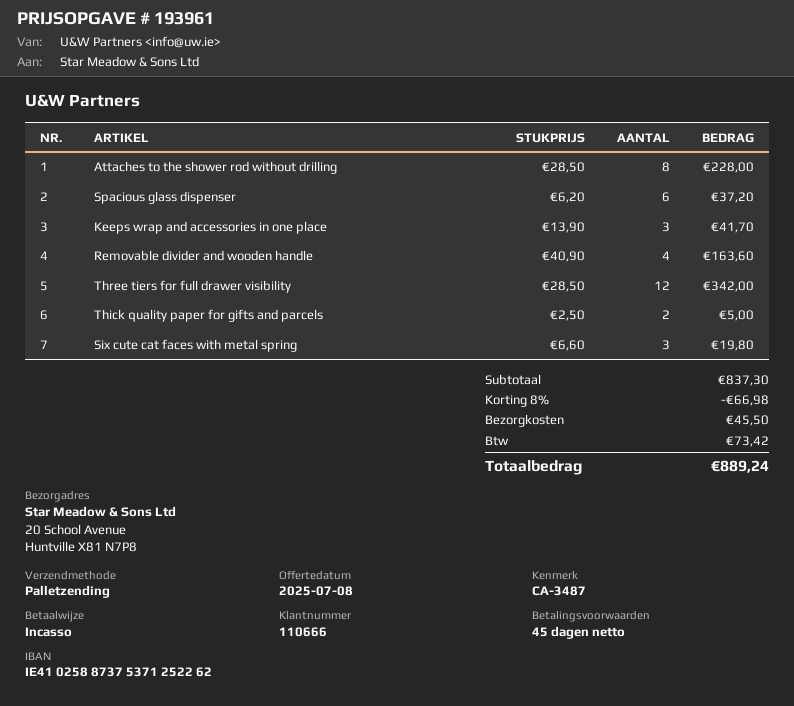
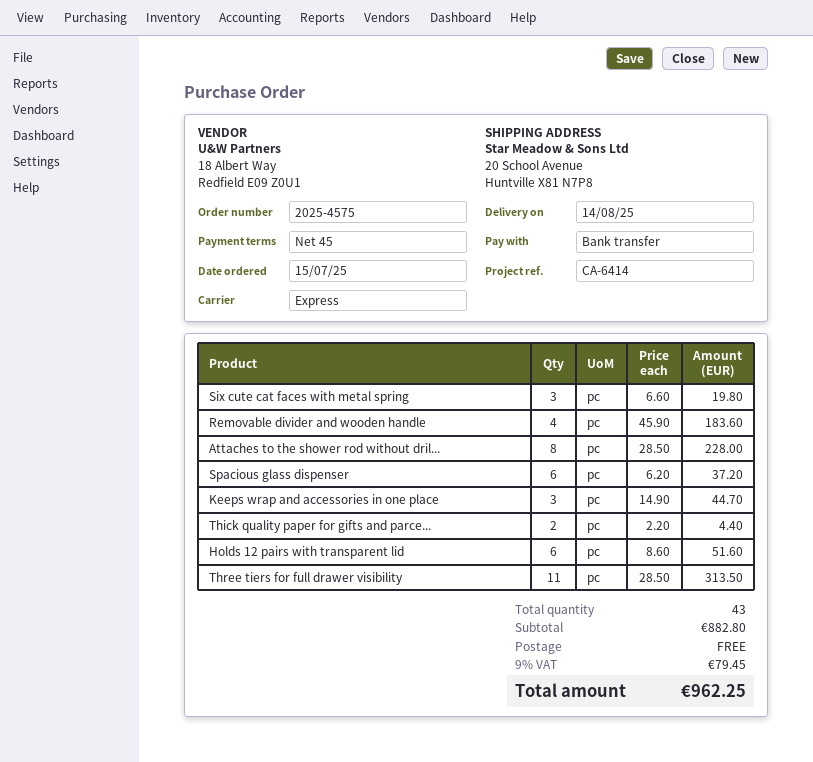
reference: CA-3487 -> CA-6414
payment method: direct debit -> bank transfer
shipping method: pallet freight -> express
Keeps wrap and accessories in one place: 3 x 13.90 = 41.70 -> 3 x 14.90 = 44.70
Removable divider and wooden handle: 4 x 40.90 = 163.60 -> 4 x 45.90 = 183.60
Three tiers for full drawer visibility: 12 x 28.50 = 342.00 -> 11 x 28.50 = 313.50
Thick quality paper for gifts and parcels: 2 x 2.50 = 5.00 -> 2 x 2.20 = 4.40
Holds 12 pairs with transparent lid: none -> 6 x 8.60 = 51.60
subtotal: 837.30 -> 882.80
discount: 8% = 66.98 -> none
shipping: 45.50 -> 0.00
tax: 73.42 -> 79.45
total: 889.24 -> 962.25

